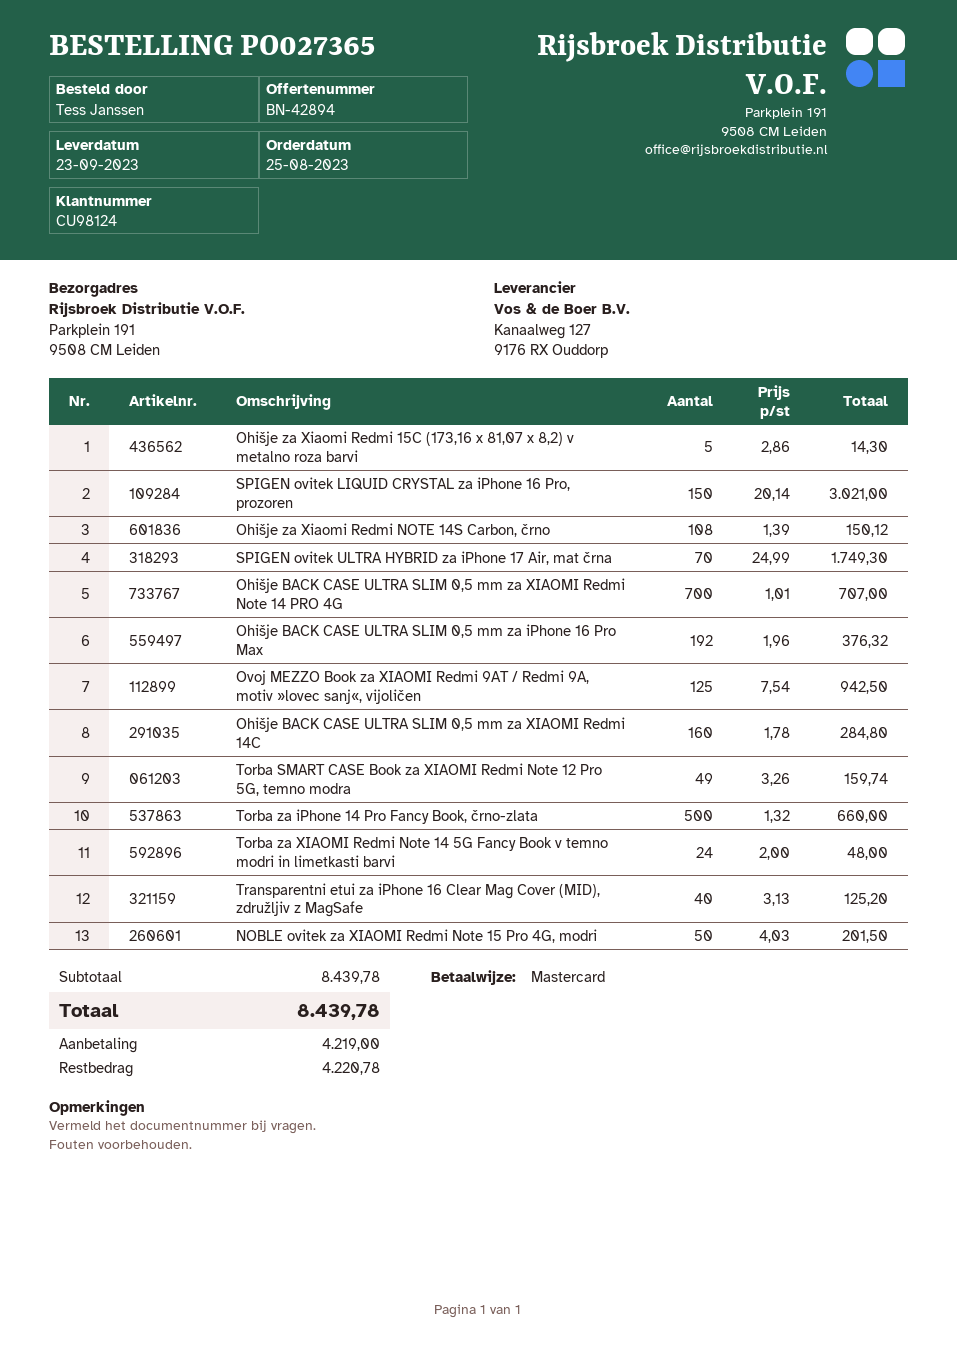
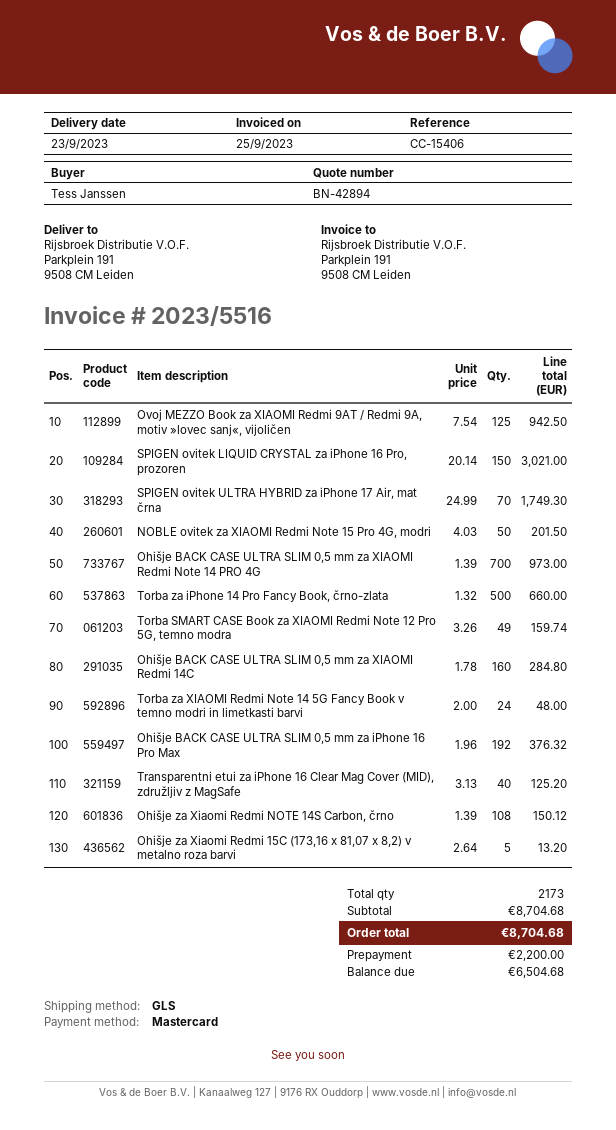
Ohišje za Xiaomi Redmi 15C (173,16 x 81,07 x 8,2) v metalno roza barvi: 5 x 2.86 = 14.30 -> 5 x 2.64 = 13.20
Ohišje BACK CASE ULTRA SLIM 0,5 mm za XIAOMI Redmi Note 14 PRO 4G: 700 x 1.01 = 707.00 -> 700 x 1.39 = 973.00
subtotal: 8439.78 -> 8704.68
total: 8439.78 -> 8704.68
deposit: 4219.00 -> 2200.00
balance: 4220.78 -> 6504.68

